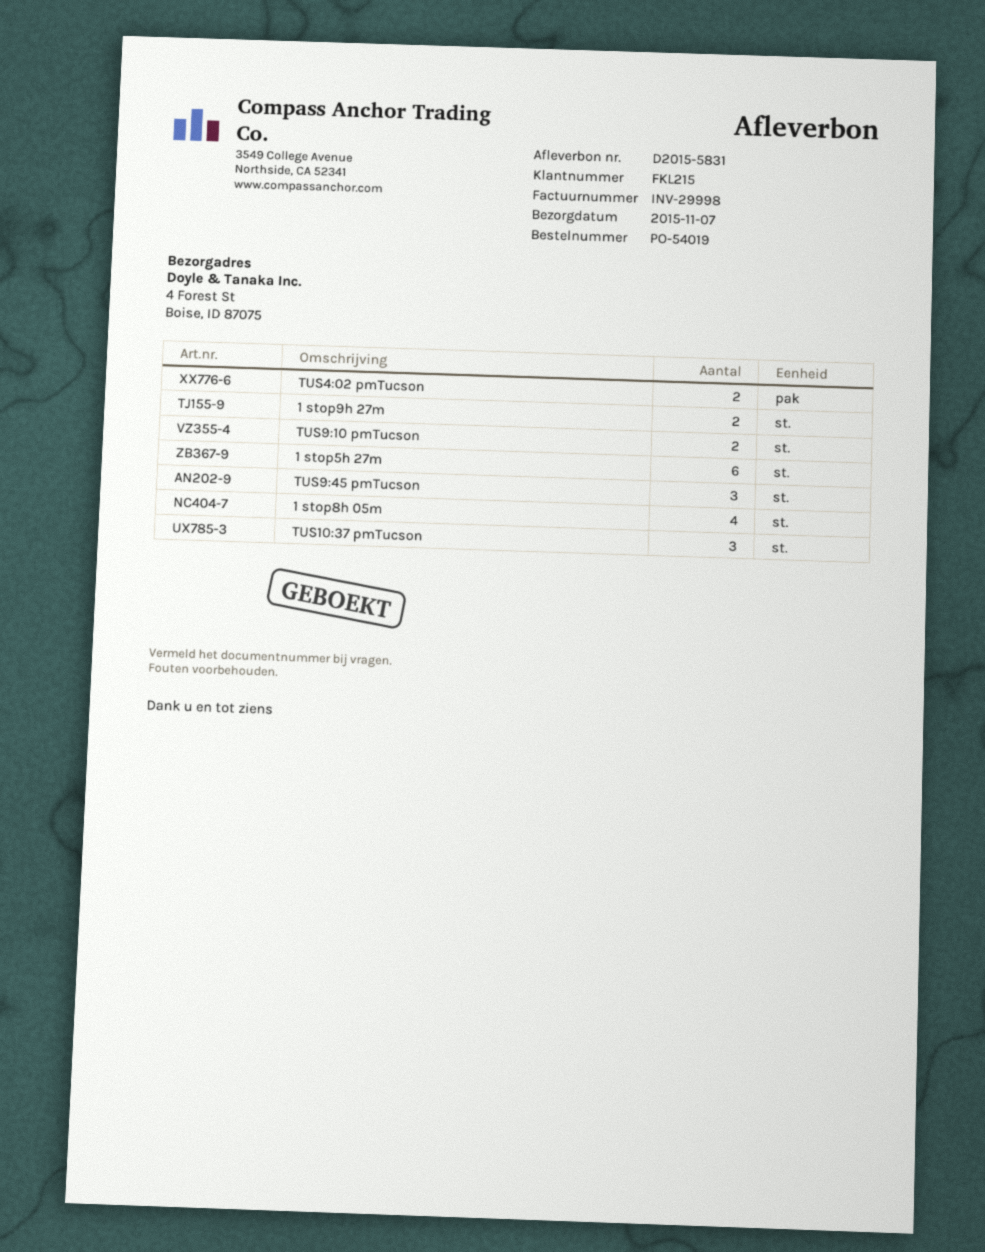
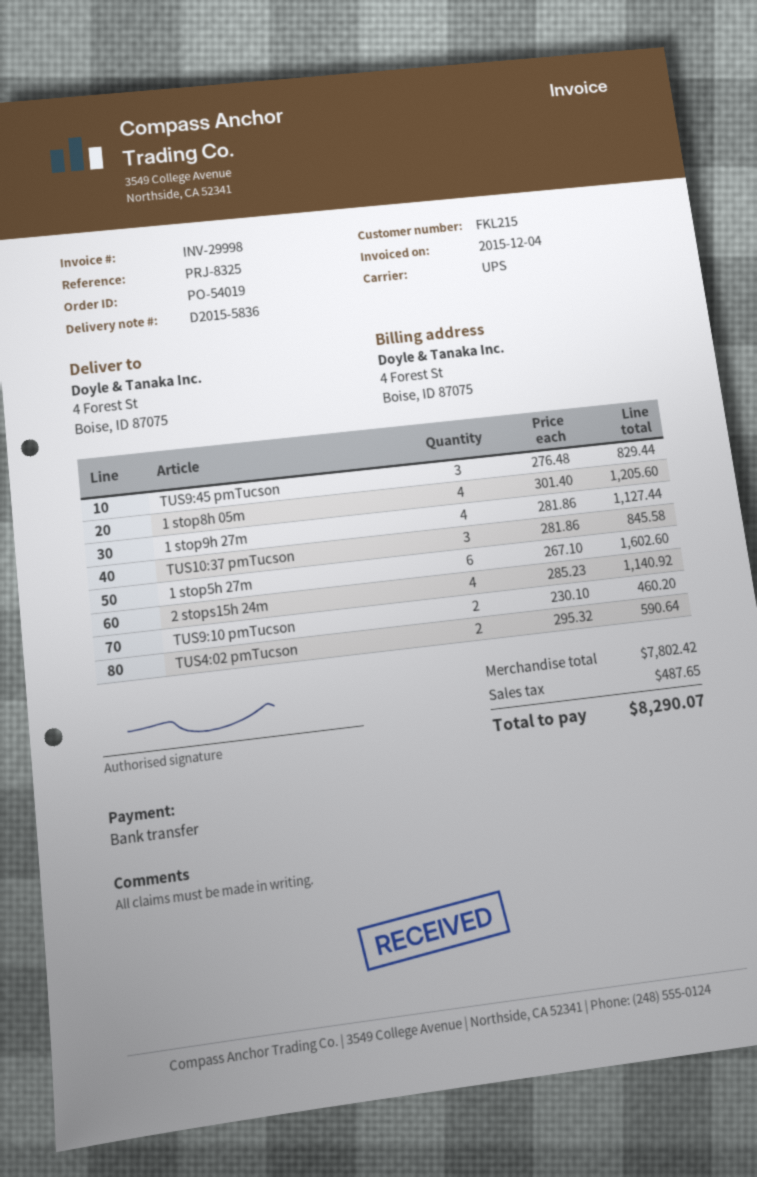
delivery note number: D2015-5831 -> D2015-5836
1 stop9h 27m: 2 -> 4
2 stops15h 24m: none -> 4

